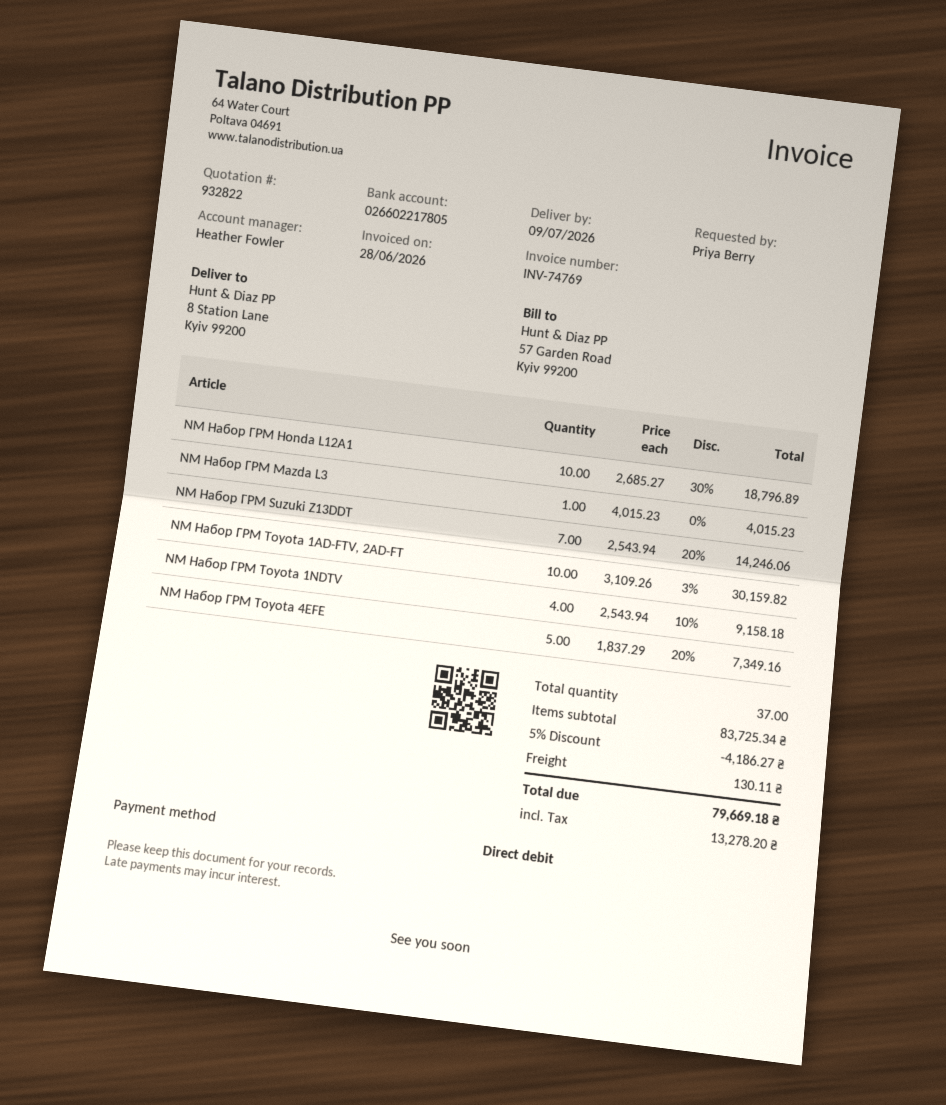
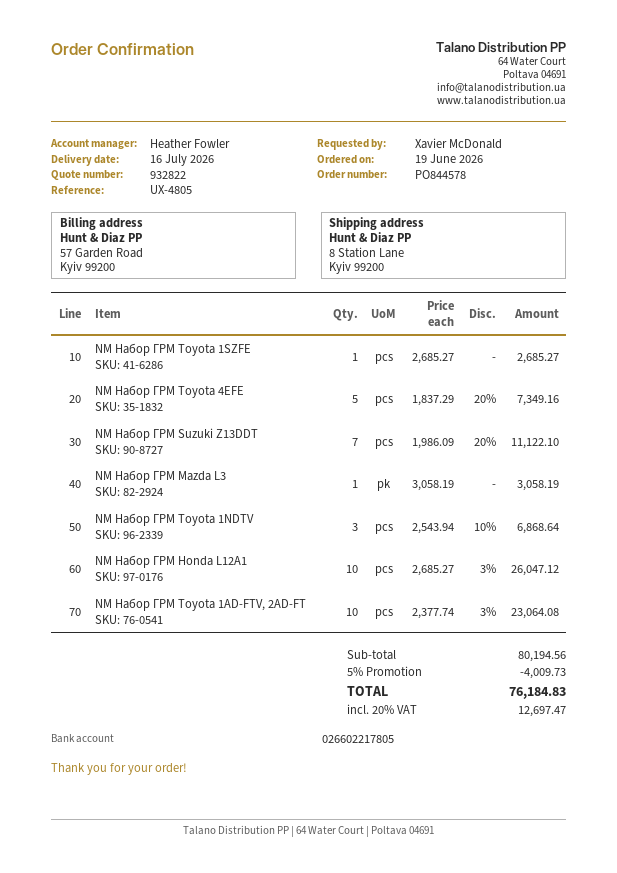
delivery date: 2026-07-09 -> 2026-07-16
ordered by: Priya Berry -> Xavier McDonald
NM Набор ГРМ Honda L12A1: 10 x 2685.27 - 30% = 18796.89 -> 10 x 2685.27 - 3% = 26047.12
NM Набор ГРМ Mazda L3: 1 x 4015.23 = 4015.23 -> 1 x 3058.19 = 3058.19
NM Набор ГРМ Suzuki Z13DDT: 7 x 2543.94 - 20% = 14246.06 -> 7 x 1986.09 - 20% = 11122.10
NM Набор ГРМ Toyota 1AD-FTV, 2AD-FT: 10 x 3109.26 - 3% = 30159.82 -> 10 x 2377.74 - 3% = 23064.08
NM Набор ГРМ Toyota 1NDTV: 4 x 2543.94 - 10% = 9158.18 -> 3 x 2543.94 - 10% = 6868.64
NM Набор ГРМ Toyota 1SZFE: none -> 1 x 2685.27 = 2685.27
subtotal: 83725.34 -> 80194.56
discount: 5% = 4186.27 -> 5% = 4009.73
shipping: 130.11 -> none
tax: 13278.20 -> 12697.47
total: 79669.18 -> 76184.83

